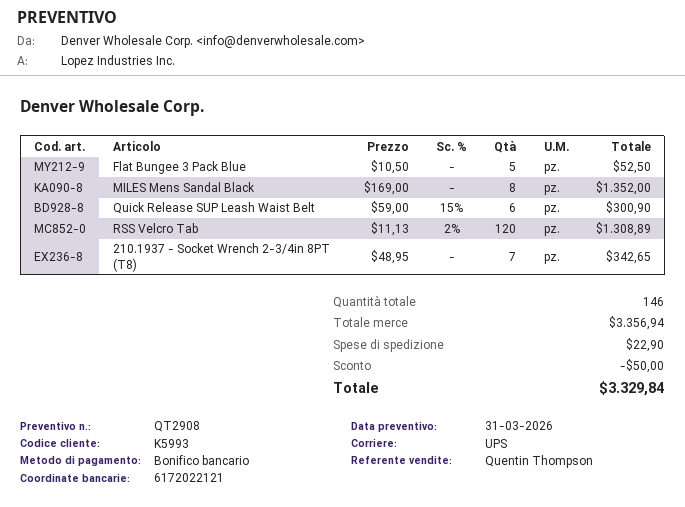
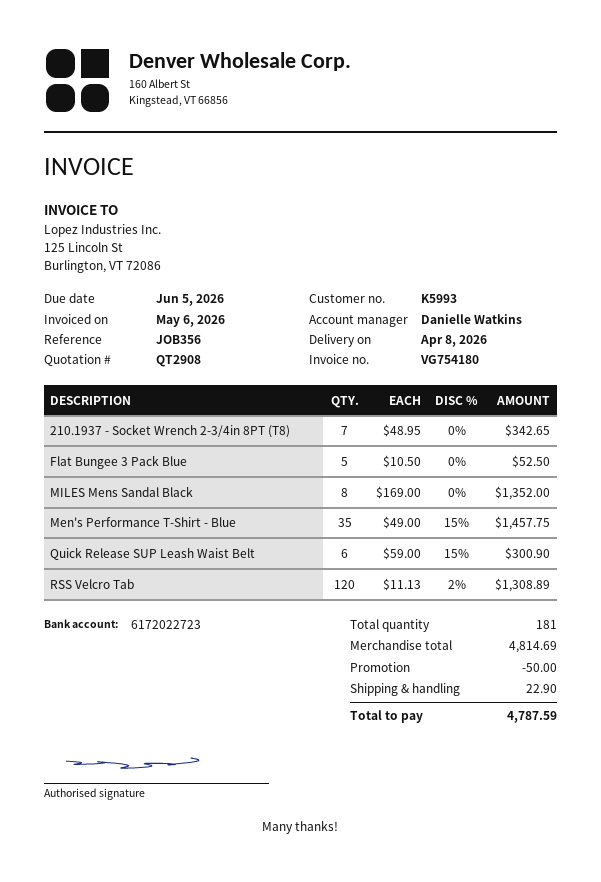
sales rep: Quentin Thompson -> Danielle Watkins
bank account: 6172022121 -> 6172022723
Men's Performance T-Shirt - Blue: none -> 35 x 49.00 - 15% = 1457.75
total quantity: 146 -> 181
subtotal: 3356.94 -> 4814.69
total: 3329.84 -> 4787.59

